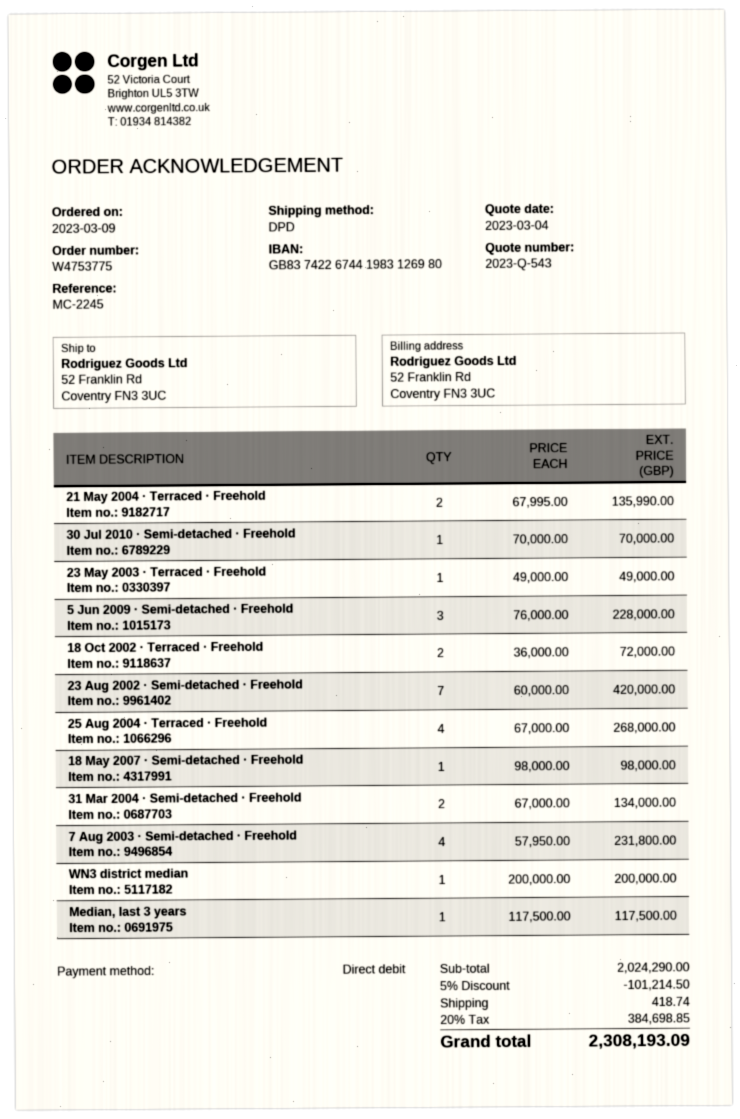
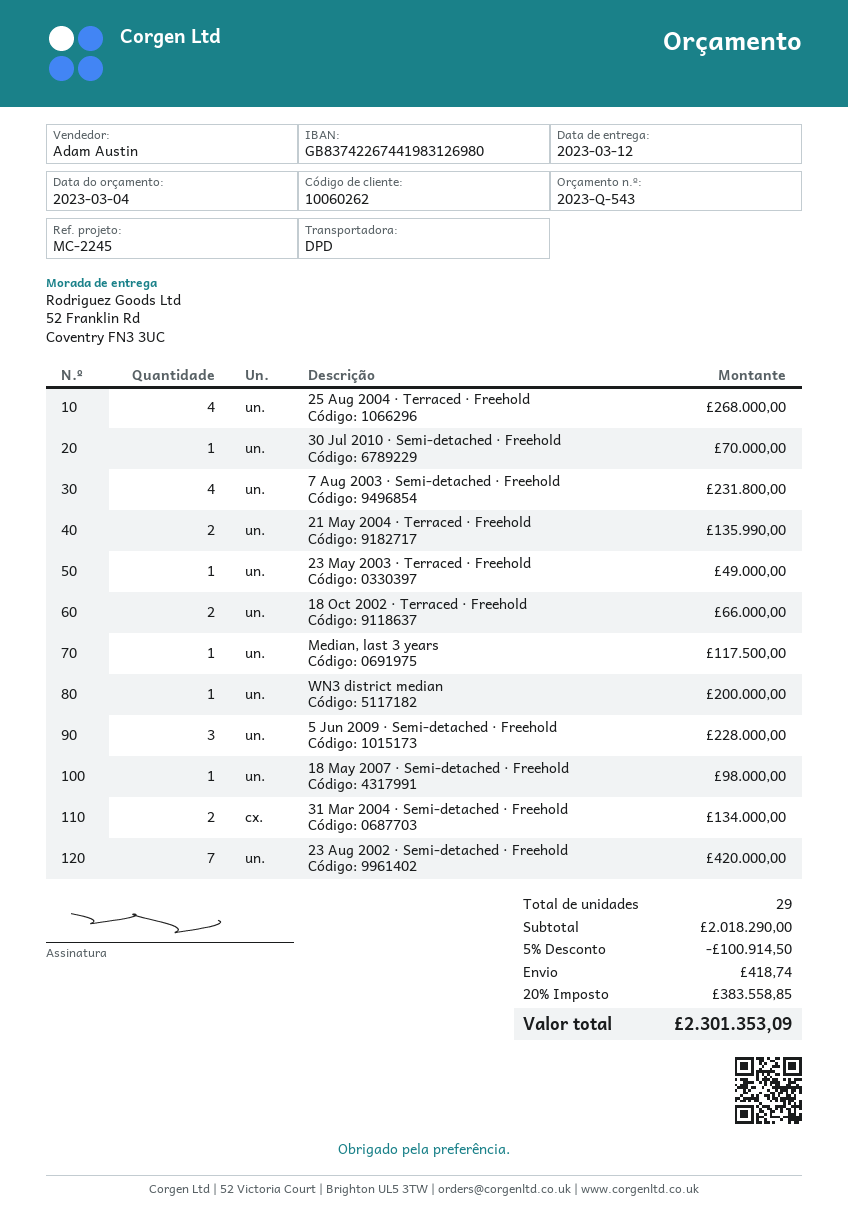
18 Oct 2002 · Terraced · Freehold: 2 for 72000.00 -> 2 for 66000.00
subtotal: 2024290.00 -> 2018290.00
discount: 5% = 101214.50 -> 5% = 100914.50
tax: 20% = 384698.85 -> 20% = 383558.85
total: 2308193.09 -> 2301353.09

